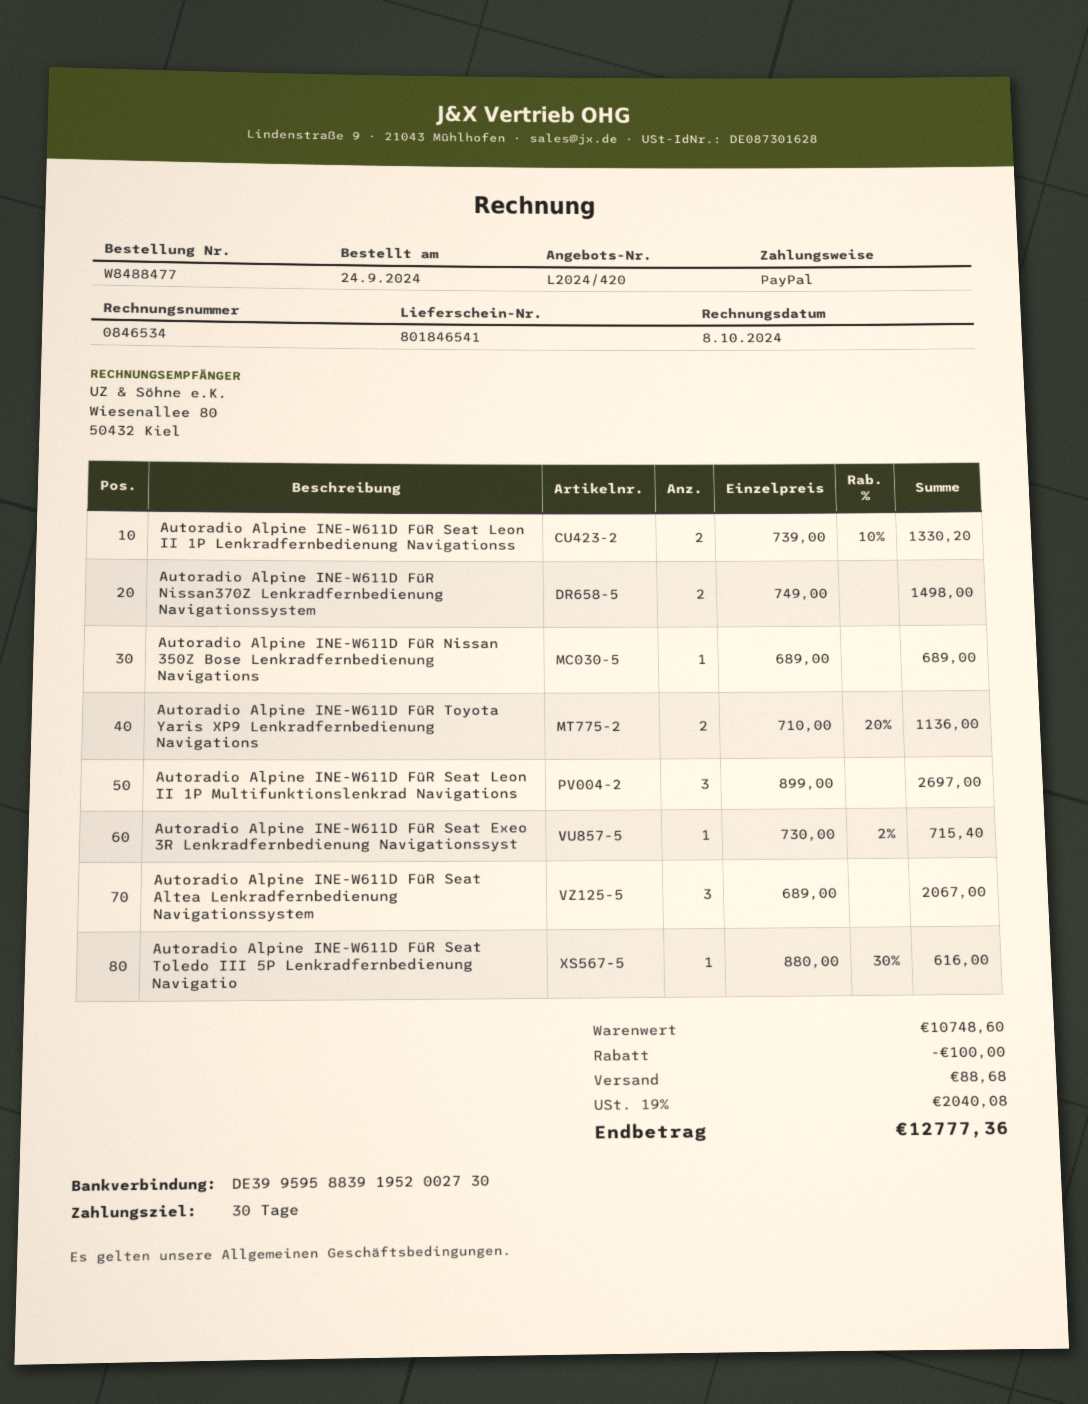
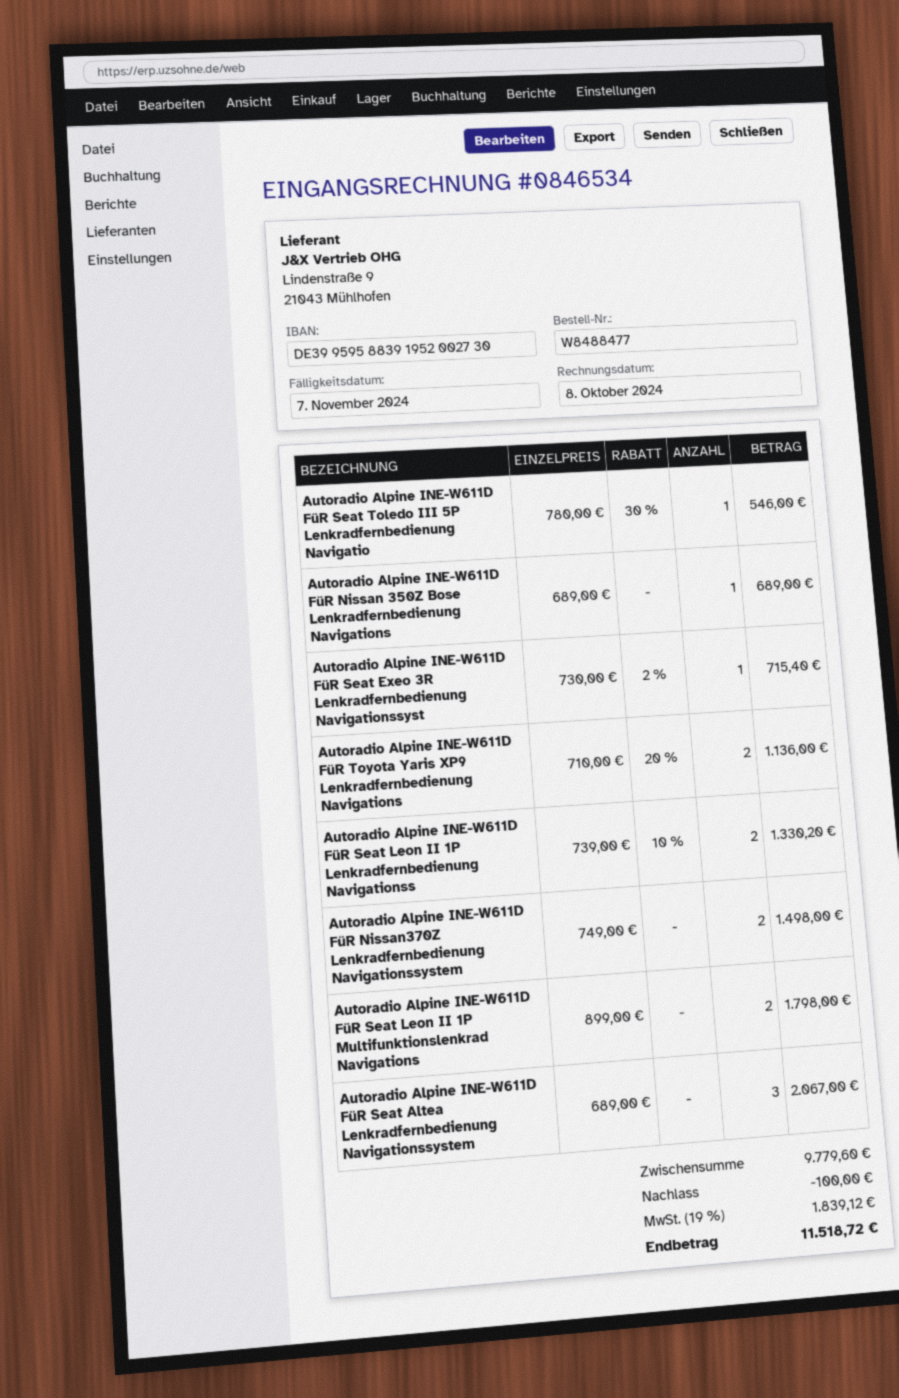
Autoradio Alpine INE-W611D FüR Seat Leon II 1P Multifunktionslenkrad Navigations: 3 x 899.00 = 2697.00 -> 2 x 899.00 = 1798.00
Autoradio Alpine INE-W611D FüR Seat Toledo III 5P Lenkradfernbedienung Navigatio: 1 x 880.00 - 30% = 616.00 -> 1 x 780.00 - 30% = 546.00
subtotal: 10748.60 -> 9779.60
shipping: 88.68 -> none
tax: 19% = 2040.08 -> 19% = 1839.12
total: 12777.36 -> 11518.72

